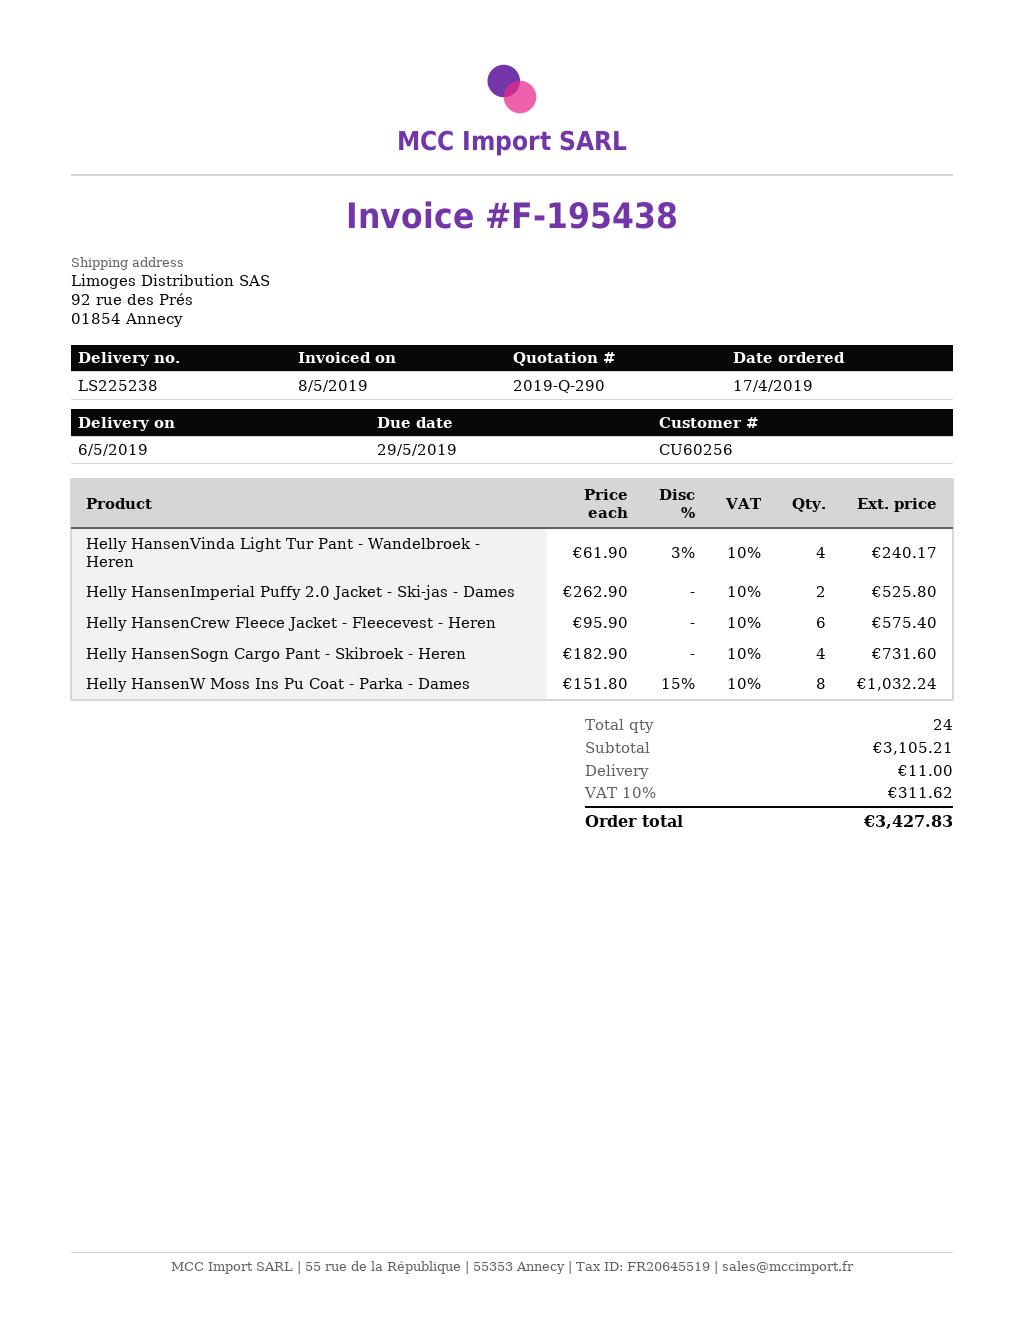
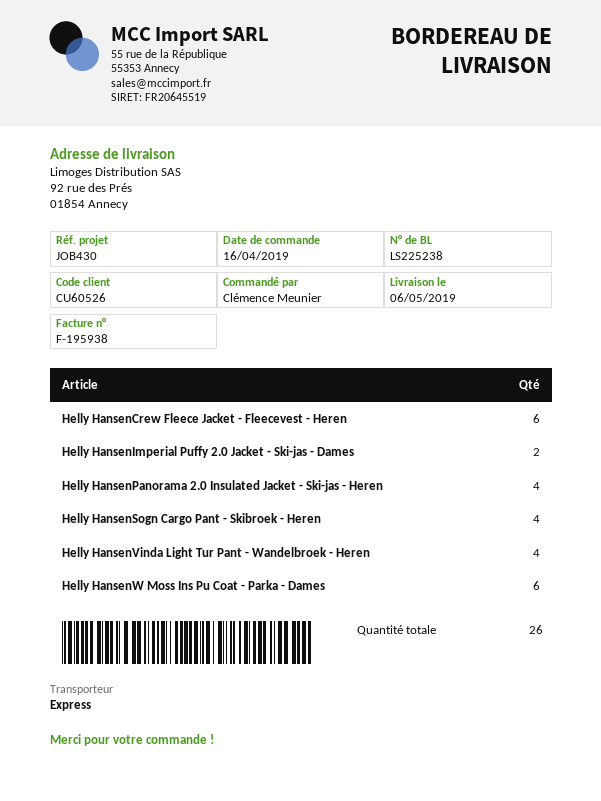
order date: 2019-04-17 -> 2019-04-16
invoice number: F-195438 -> F-195938
customer number: CU60256 -> CU60526
Helly HansenW Moss Ins Pu Coat - Parka - Dames: 8 -> 6
Helly HansenPanorama 2.0 Insulated Jacket - Ski-jas - Heren: none -> 4
total quantity: 24 -> 26

